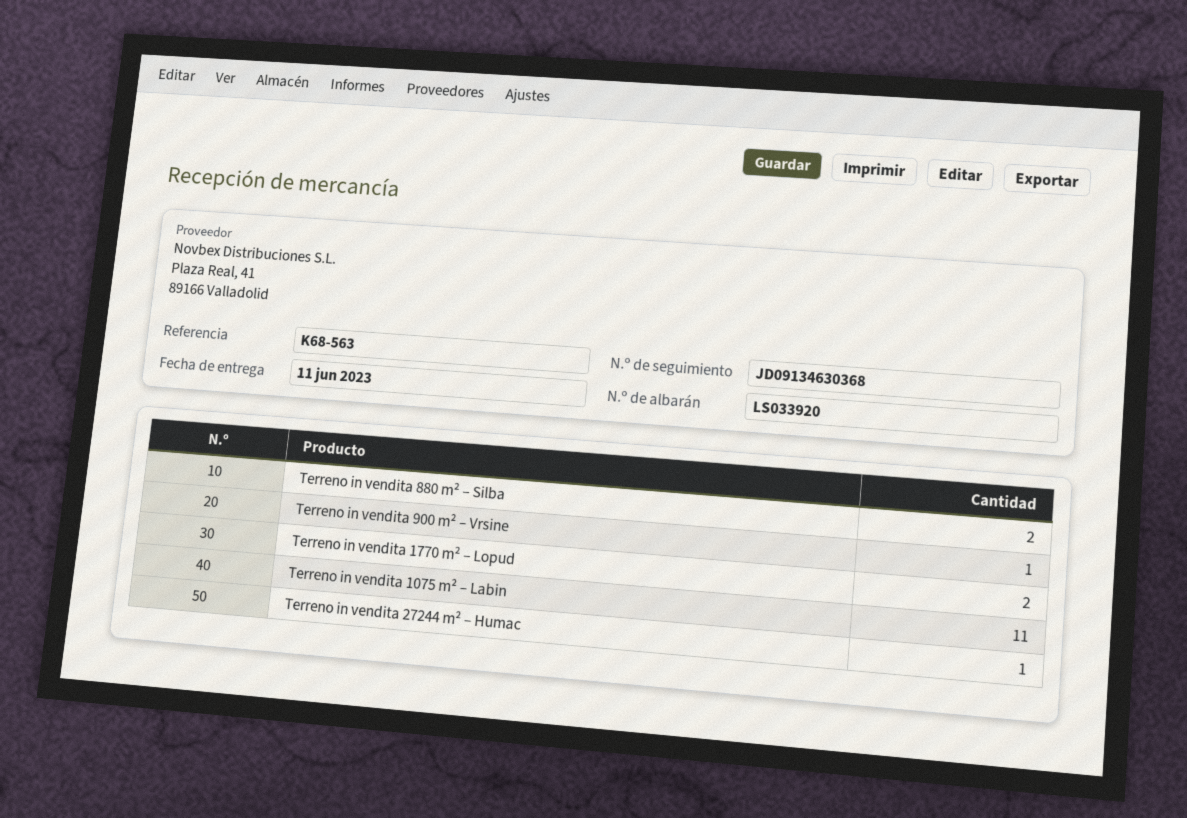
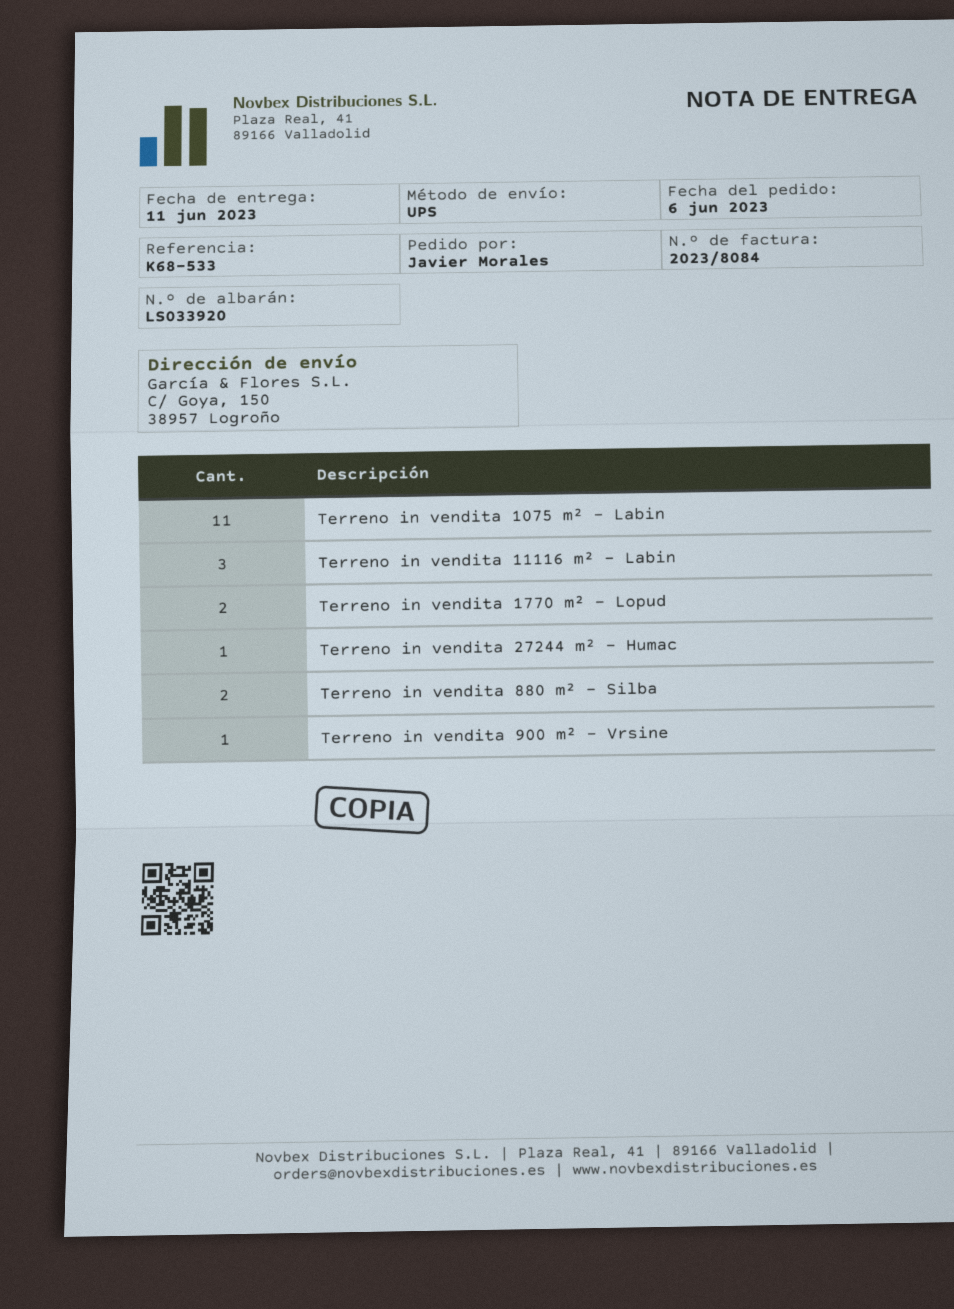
reference: K68-563 -> K68-533
Terreno in vendita 11116 m² – Labin: none -> 3

